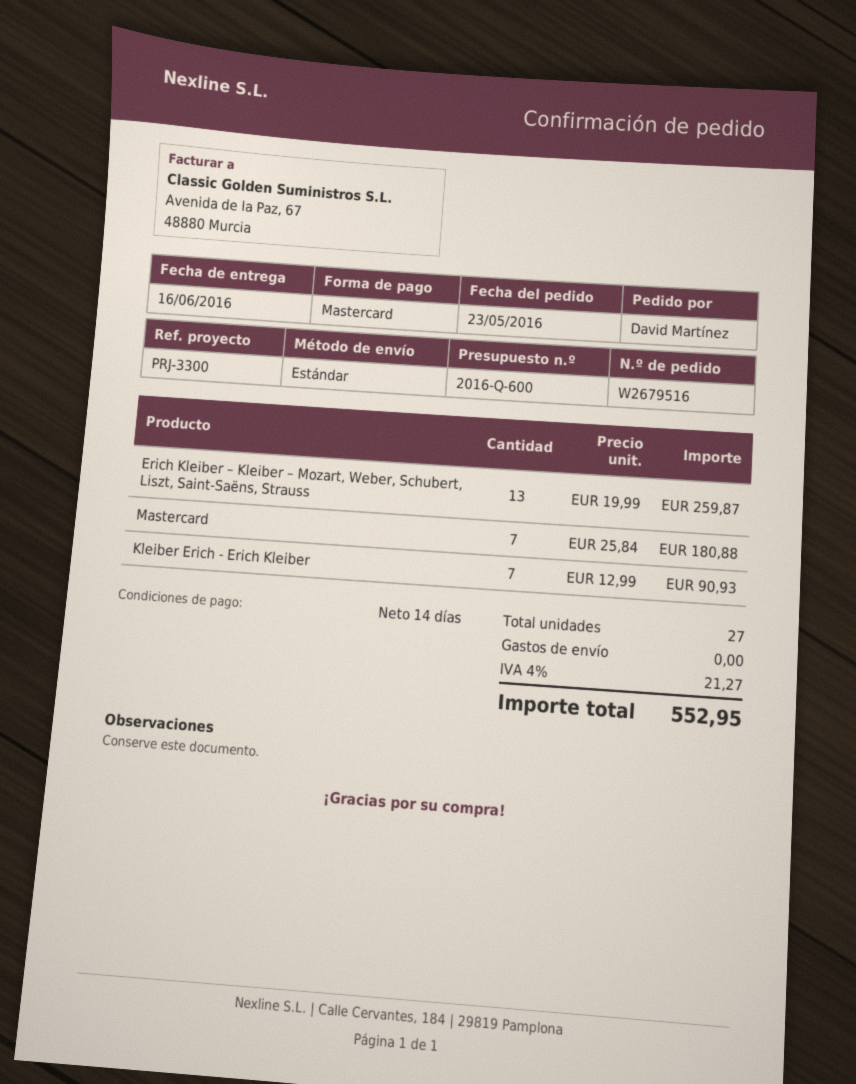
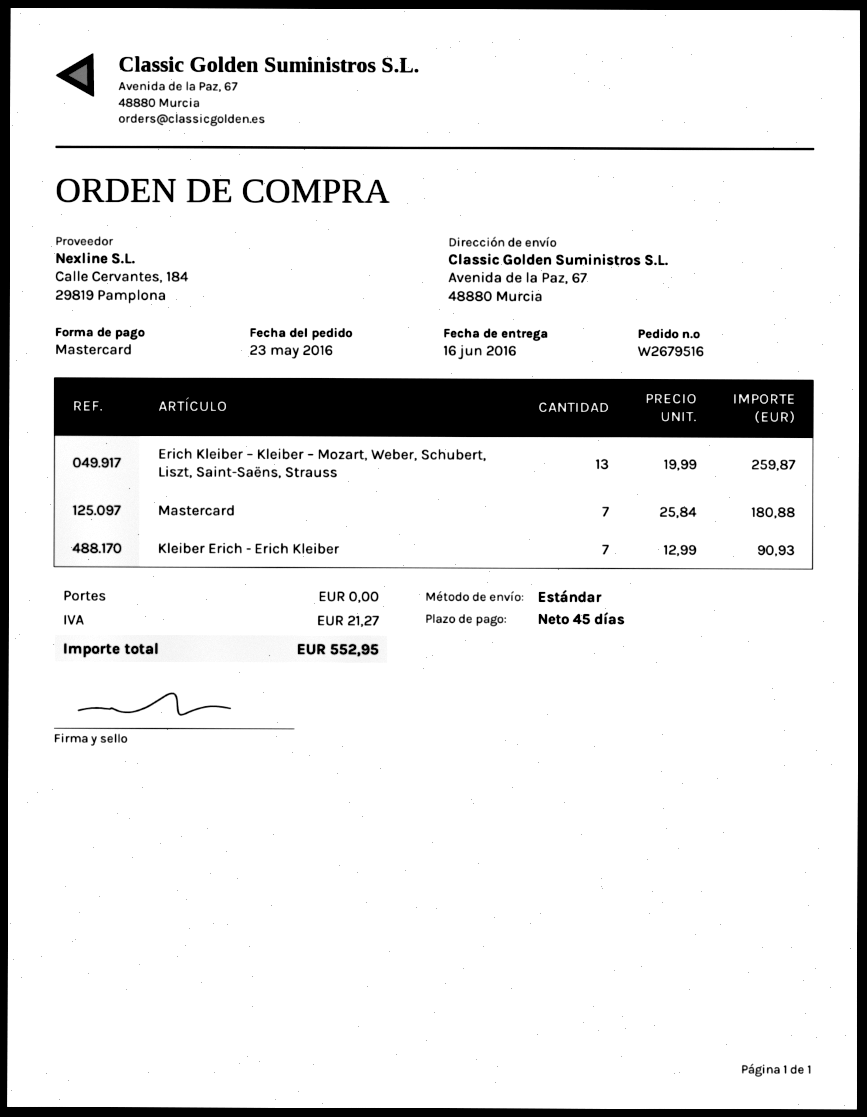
payment terms: 14 days -> 45 days

